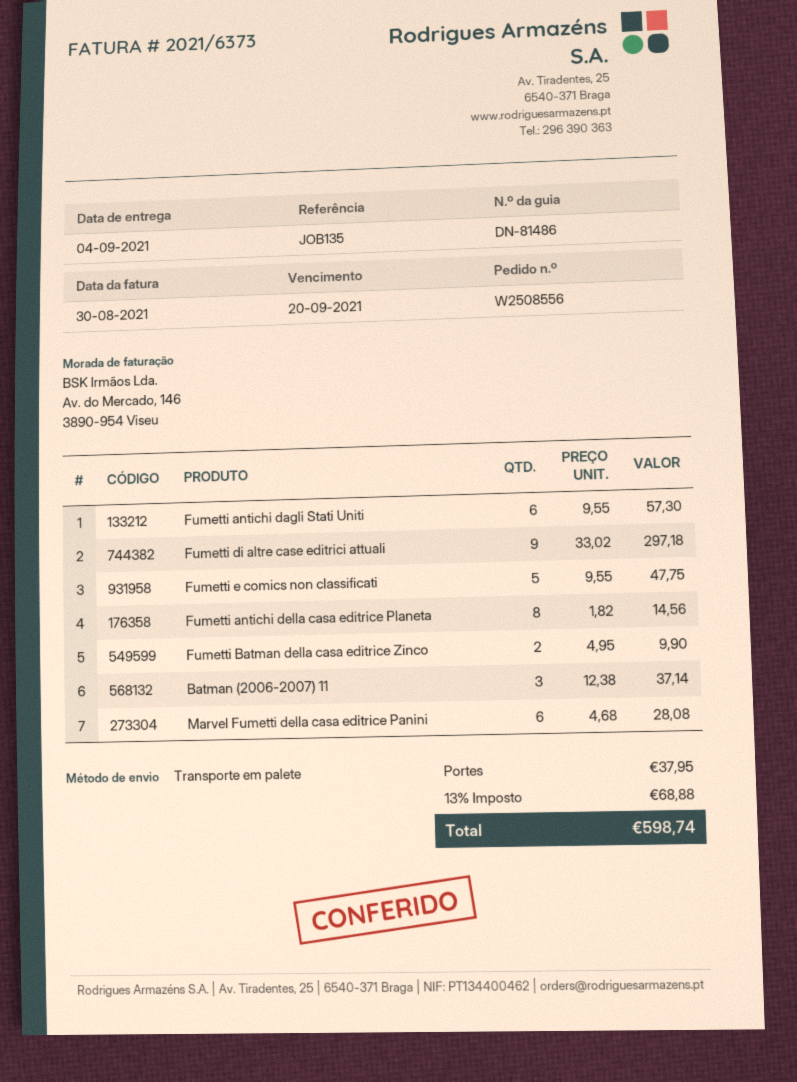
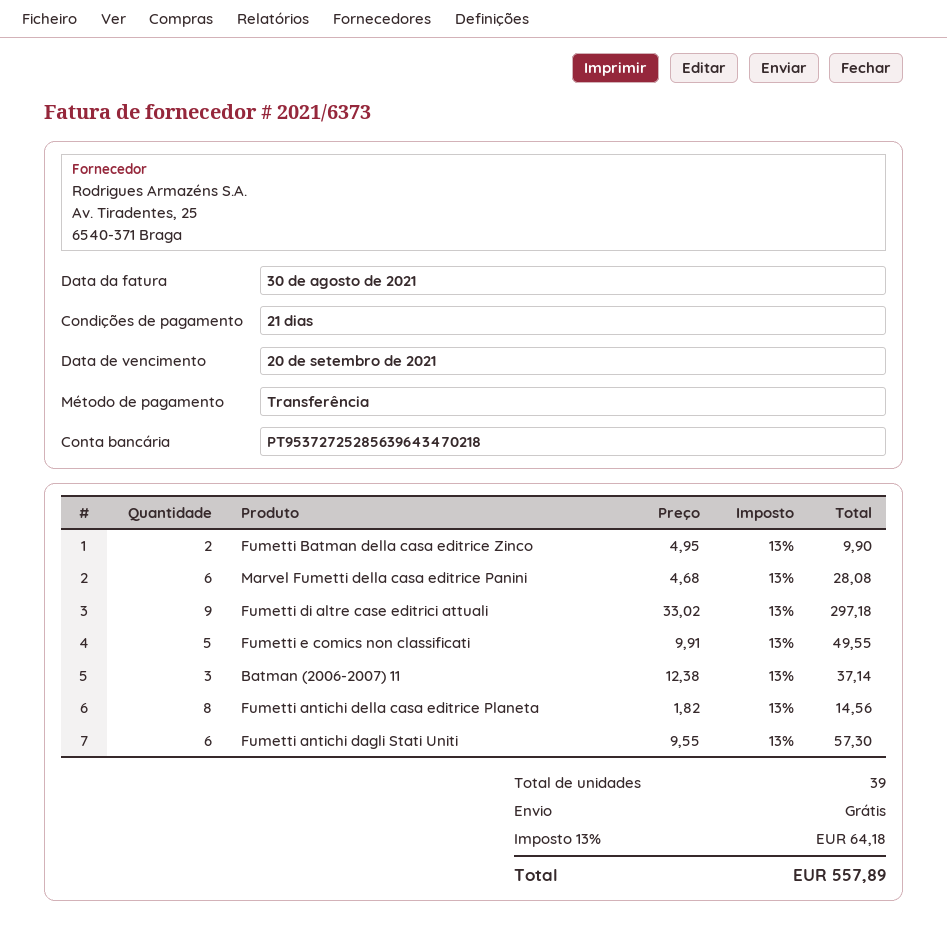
Fumetti e comics non classificati: 5 x 9.55 = 47.75 -> 5 x 9.91 = 49.55
shipping: 37.95 -> 0.00
tax: 13% = 68.88 -> 13% = 64.18
total: 598.74 -> 557.89

